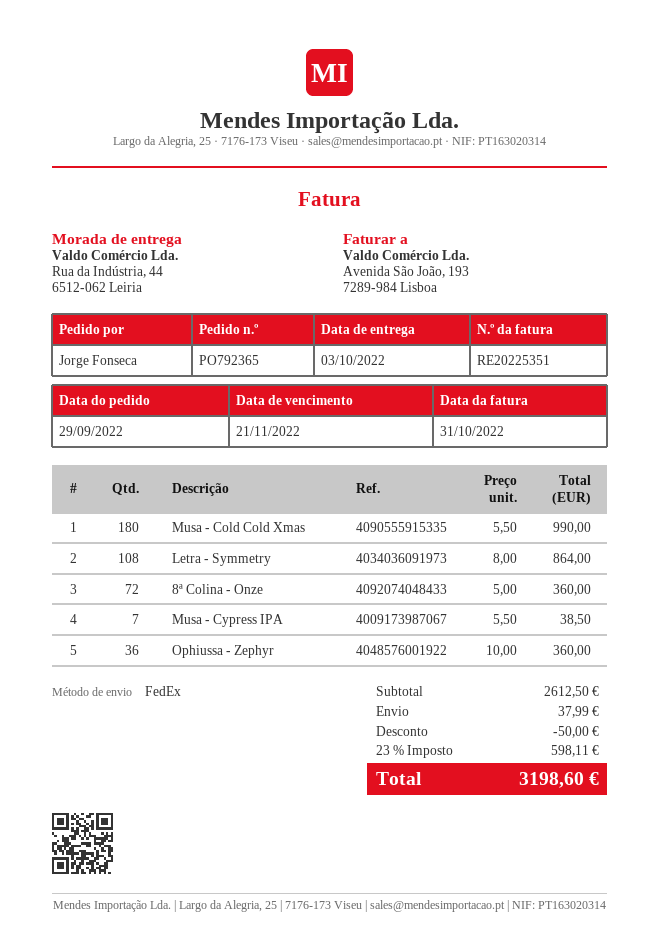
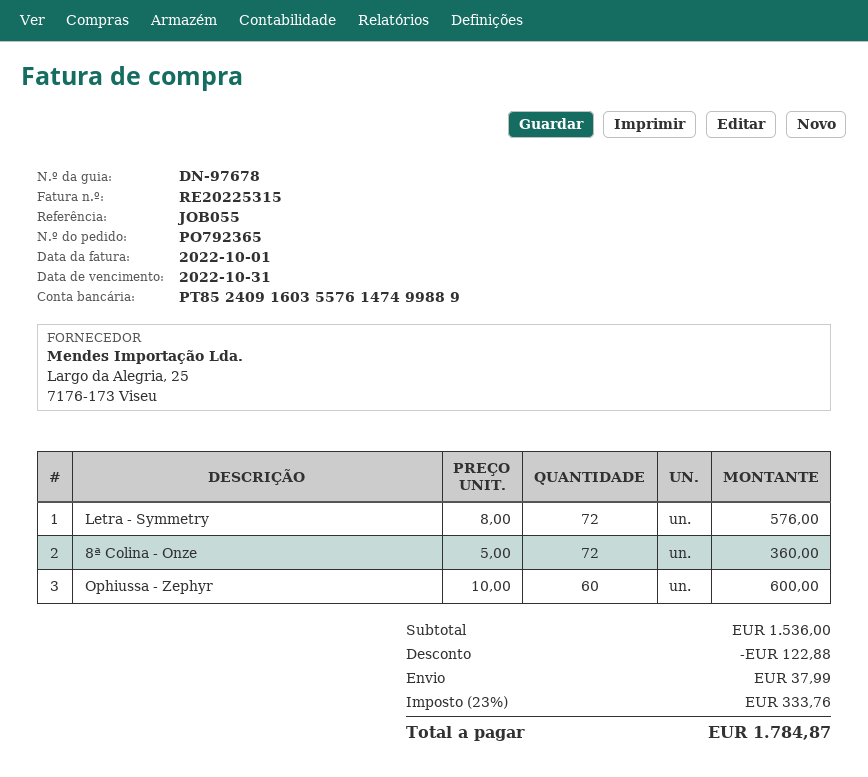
invoice number: RE20225351 -> RE20225315
invoice date: 2022-10-31 -> 2022-10-01
due date: 2022-11-21 -> 2022-10-31
Musa - Cold Cold Xmas: 180 x 5.50 = 990.00 -> none
Letra - Symmetry: 108 x 8.00 = 864.00 -> 72 x 8.00 = 576.00
Musa - Cypress IPA: 7 x 5.50 = 38.50 -> none
Ophiussa - Zephyr: 36 x 10.00 = 360.00 -> 60 x 10.00 = 600.00
subtotal: 2612.50 -> 1536.00
discount: 50.00 -> 122.88
tax: 23% = 598.11 -> 23% = 333.76
total: 3198.60 -> 1784.87

